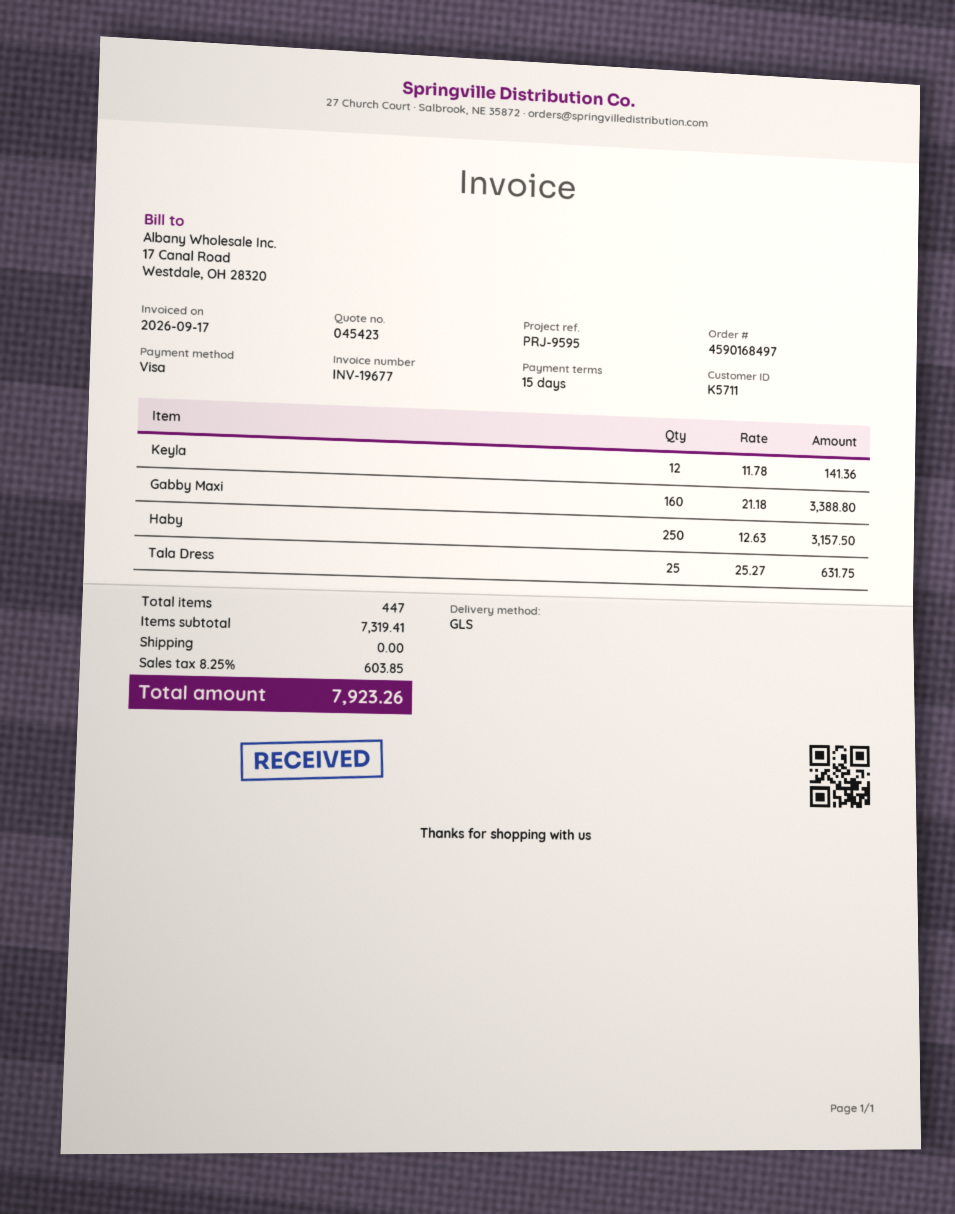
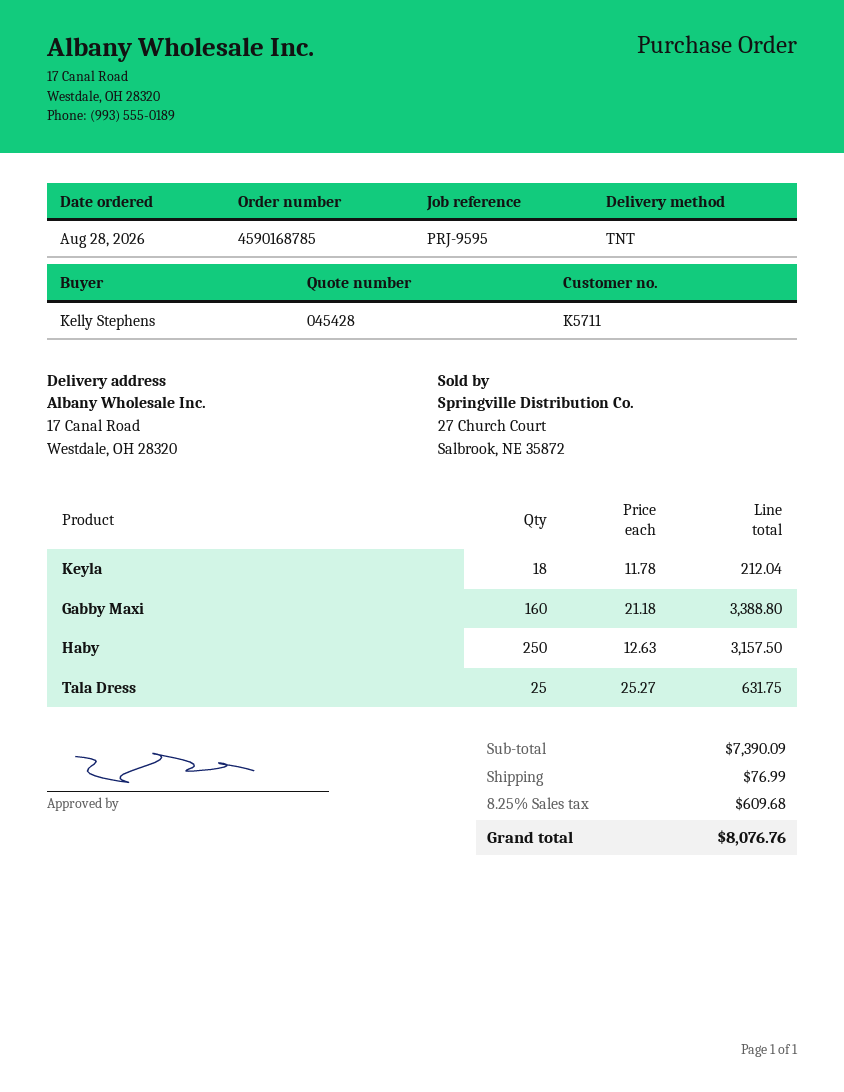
quote number: 045423 -> 045428
order number: 4590168497 -> 4590168785
shipping method: GLS -> TNT
Keyla: 12 x 11.78 = 141.36 -> 18 x 11.78 = 212.04
subtotal: 7319.41 -> 7390.09
shipping: 0.00 -> 76.99
tax: 8.25% = 603.85 -> 8.25% = 609.68
total: 7923.26 -> 8076.76

